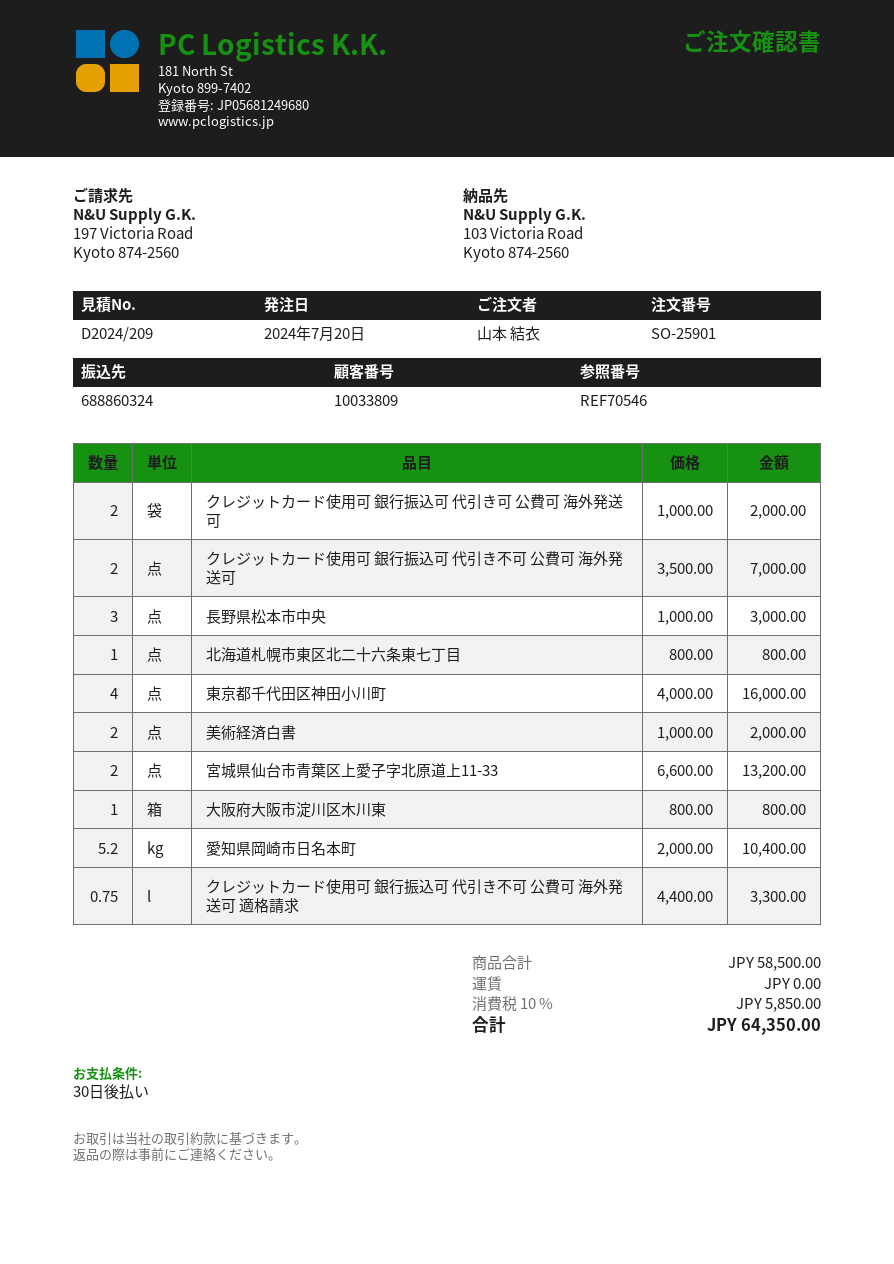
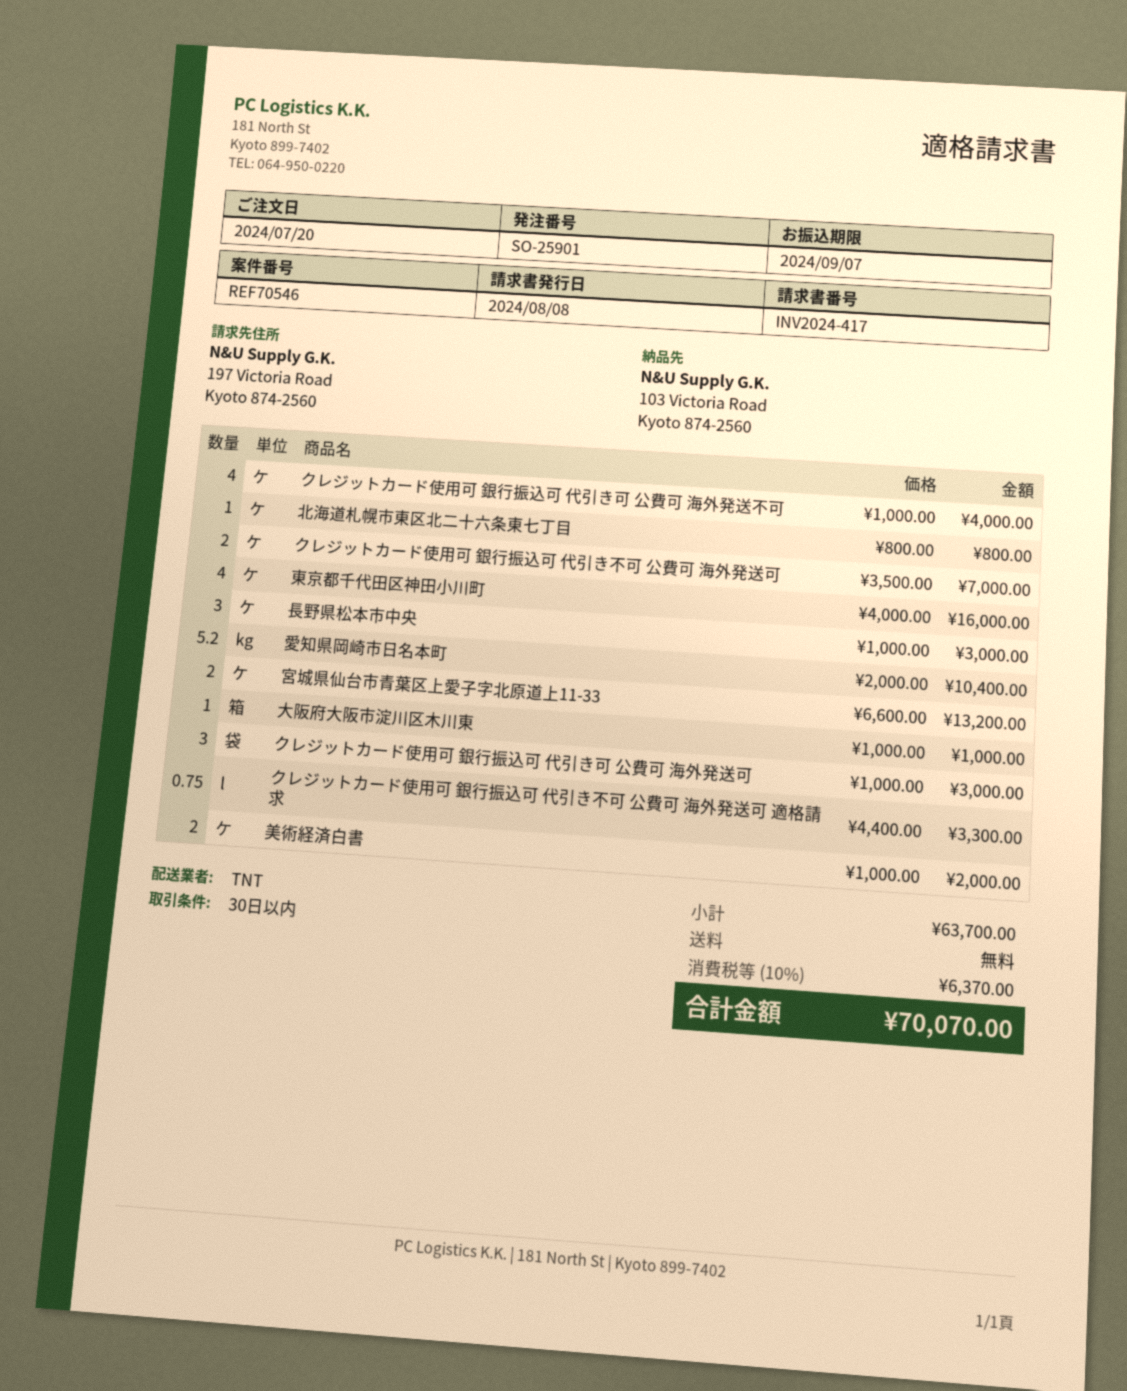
クレジットカード使用可 銀行振込可 代引き可 公費可 海外発送可: 2 x 1000.00 = 2000.00 -> 3 x 1000.00 = 3000.00
大阪府大阪市淀川区木川東: 1 x 800.00 = 800.00 -> 1 x 1000.00 = 1000.00
クレジットカード使用可 銀行振込可 代引き可 公費可 海外発送不可: none -> 4 x 1000.00 = 4000.00
subtotal: 58500.00 -> 63700.00
tax: 10% = 5850.00 -> 10% = 6370.00
total: 64350.00 -> 70070.00

